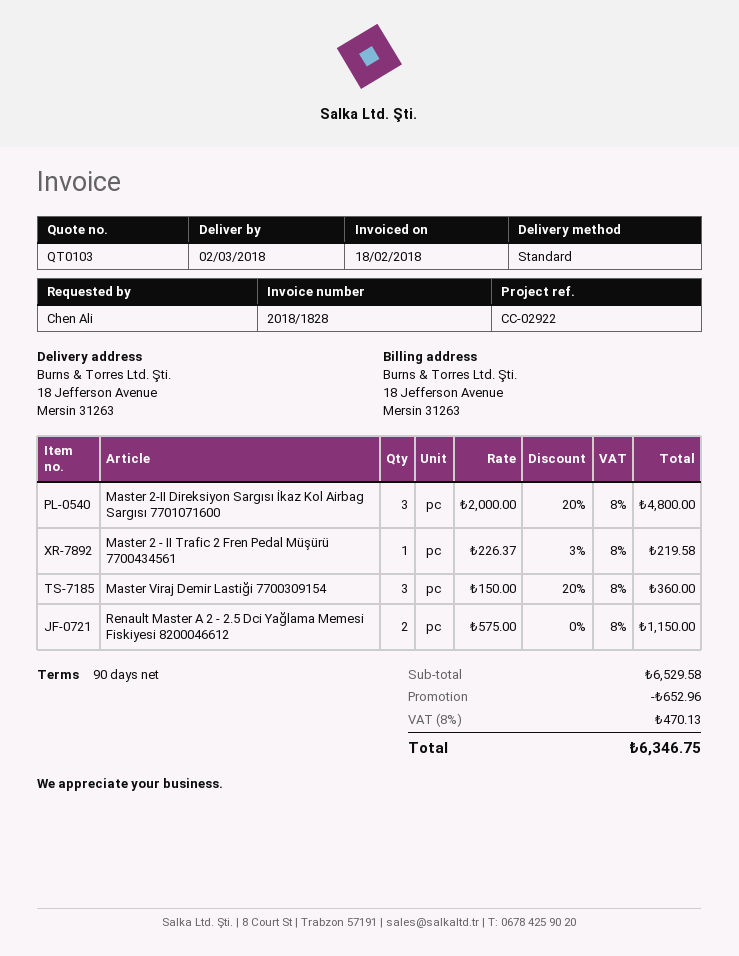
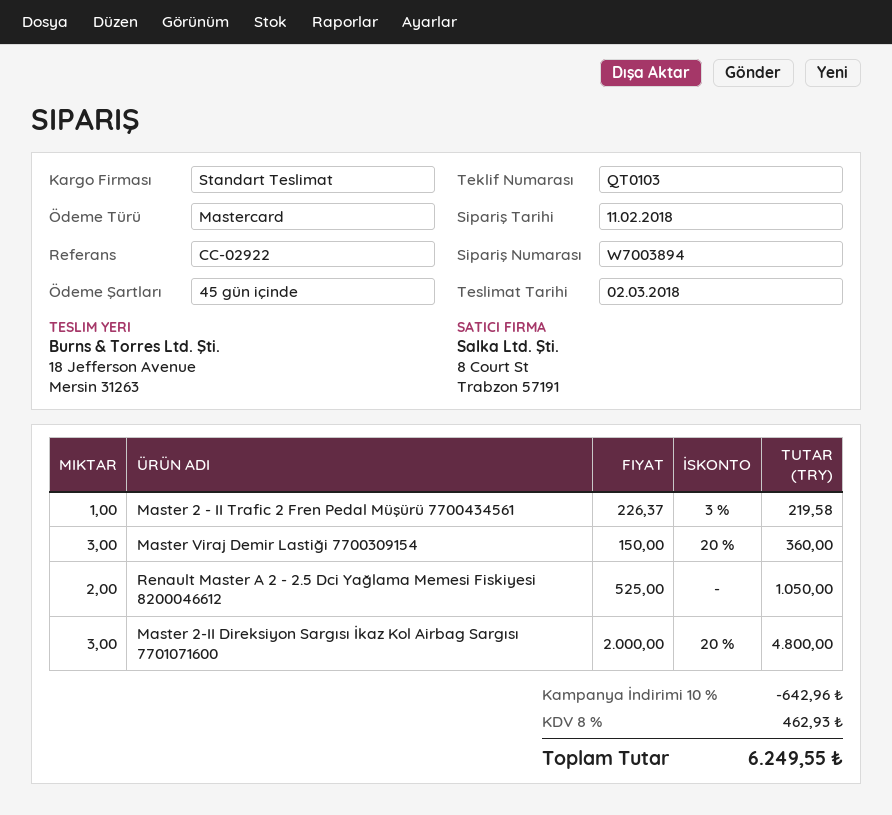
payment terms: 90 days -> 45 days
Renault Master A 2 - 2.5 Dci Yağlama Memesi Fiskiyesi 8200046612: 2 x 575.00 = 1150.00 -> 2 x 525.00 = 1050.00
discount: 652.96 -> 642.96
tax: 8% = 470.13 -> 8% = 462.93
total: 6346.75 -> 6249.55

